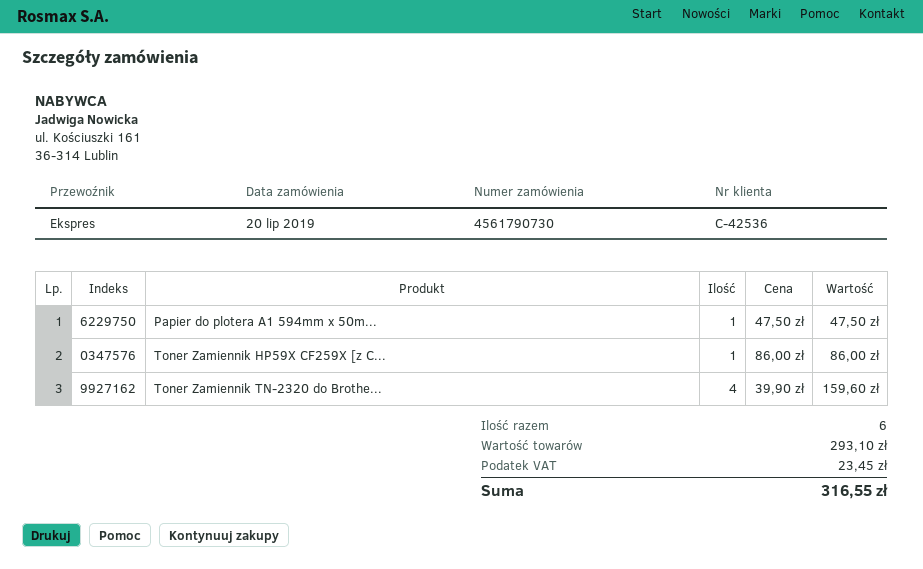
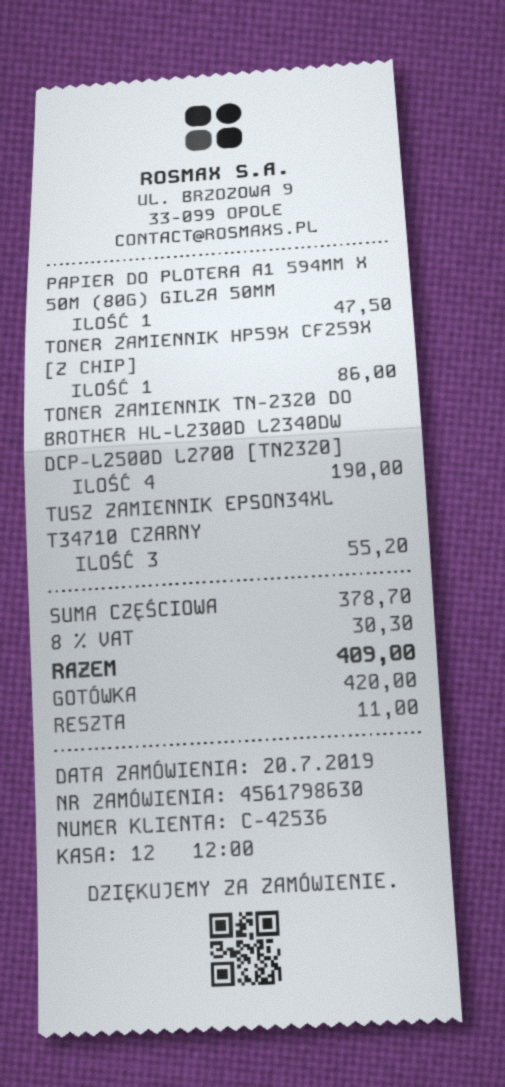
order number: 4561790730 -> 4561798630
Toner Zamiennik TN-2320 do Brothe...: 4 for 159.60 -> 4 for 190.00
TUSZ ZAMIENNIK EPSON34XL T34710 CZARNY: none -> 3 for 55.20
subtotal: 293.10 -> 378.70
tax: 23.45 -> 30.30
total: 316.55 -> 409.00

